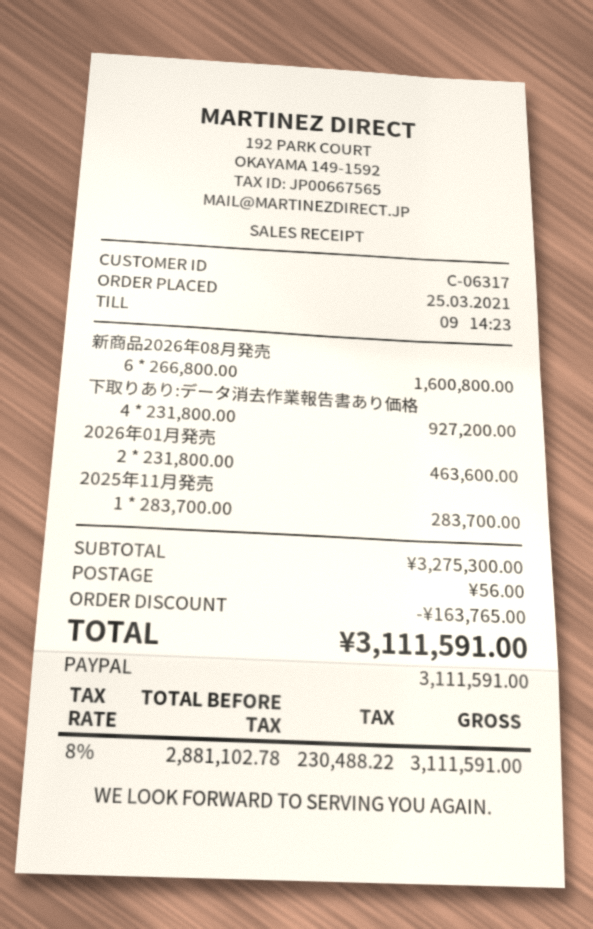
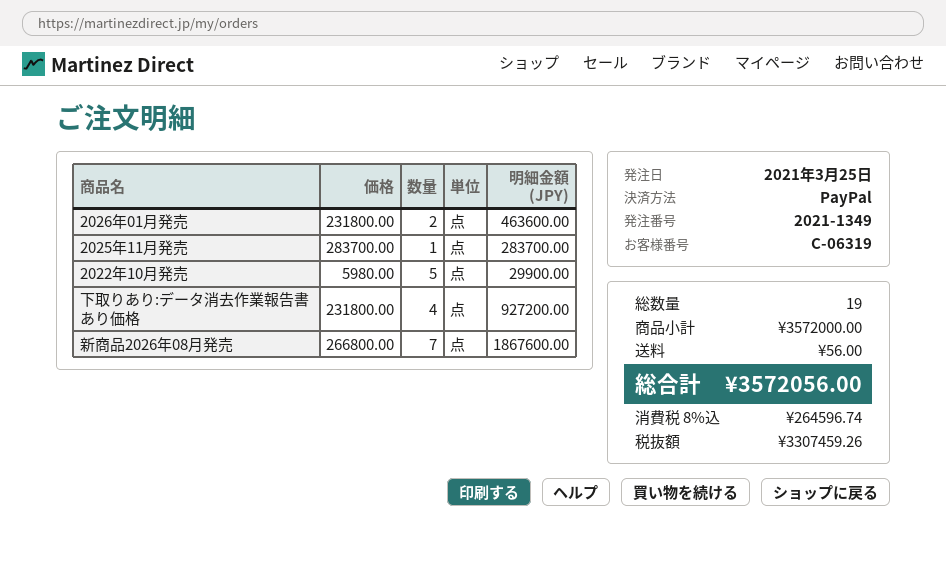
customer number: C-06317 -> C-06319
新商品2026年08月発売: 6 x 266800.00 = 1600800.00 -> 7 x 266800.00 = 1867600.00
2022年10月発売: none -> 5 x 5980.00 = 29900.00
subtotal: 3275300.00 -> 3572000.00
discount: 163765.00 -> none
net: 2881102.78 -> 3307459.26
tax: 8% = 230488.22 -> 8% = 264596.74
total: 3111591.00 -> 3572056.00

